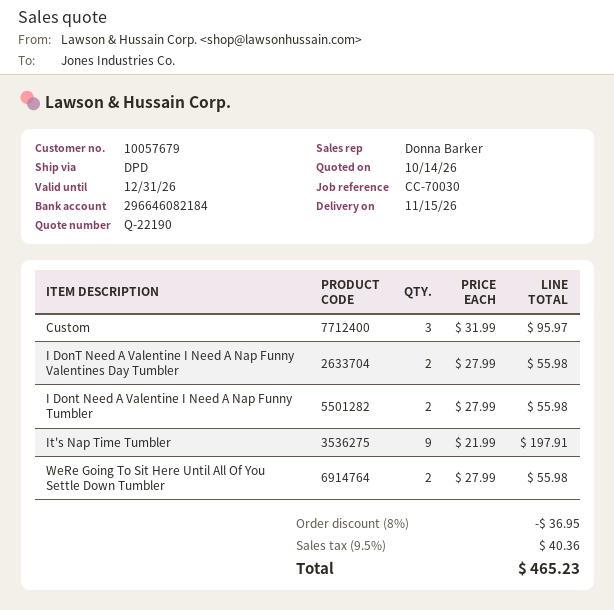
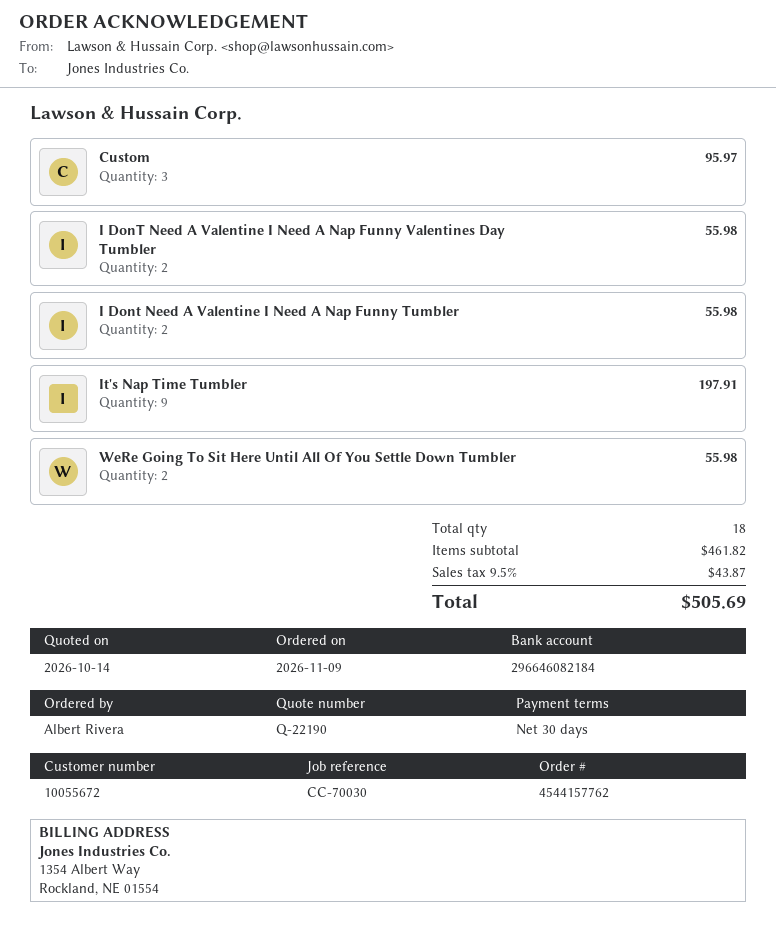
customer number: 10057679 -> 10055672
discount: 8% = 36.95 -> none
tax: 9.5% = 40.36 -> 9.5% = 43.87
total: 465.23 -> 505.69

